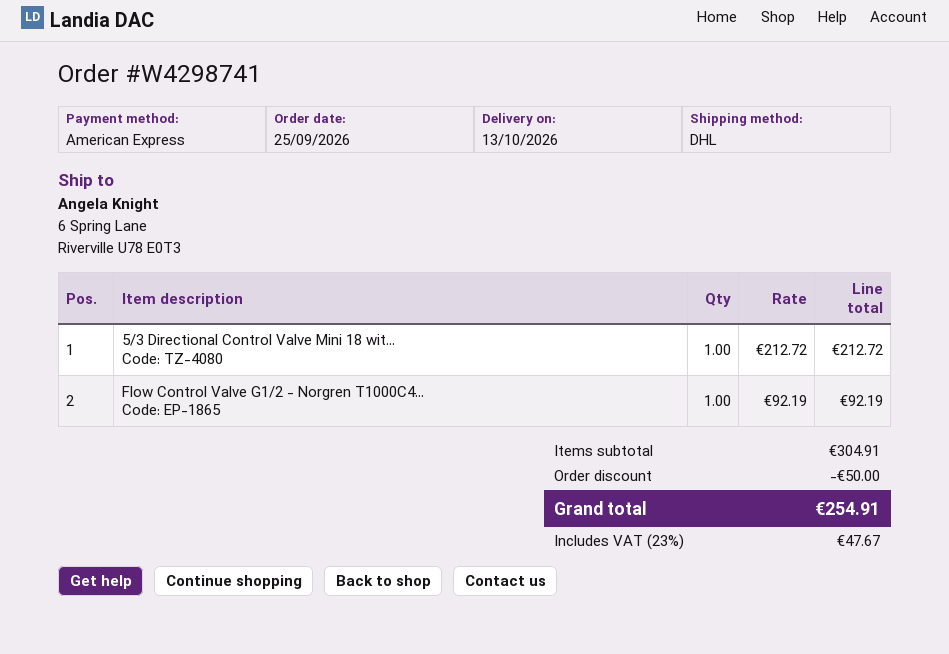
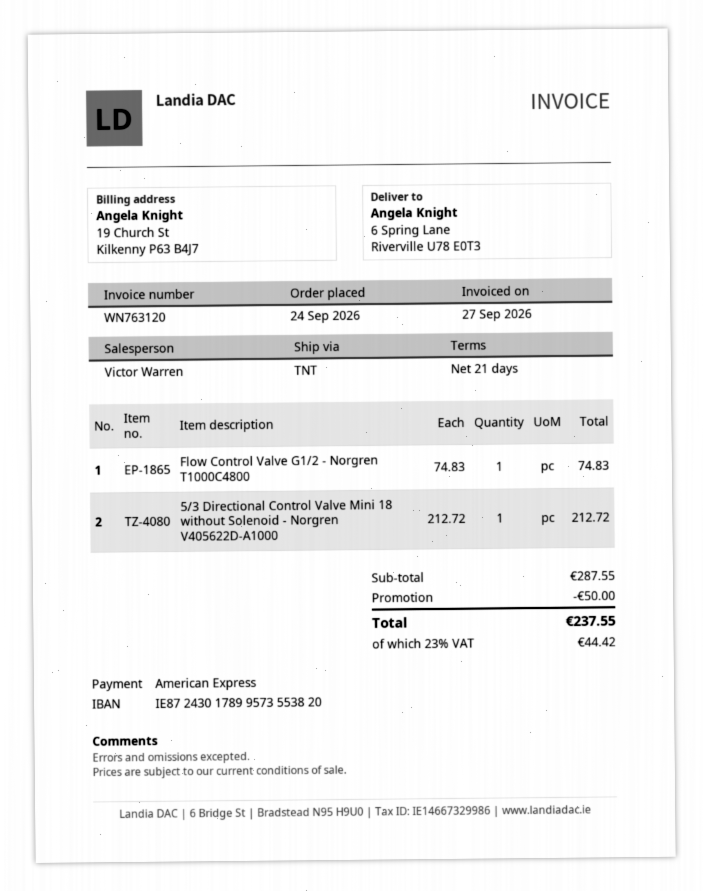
order date: 2026-09-25 -> 2026-09-24
shipping method: DHL -> TNT
Flow Control Valve G1/2 - Norgren T1000C4...: 1 x 92.19 = 92.19 -> 1 x 74.83 = 74.83
subtotal: 304.91 -> 287.55
tax: 23% = 47.67 -> 23% = 44.42
total: 254.91 -> 237.55

